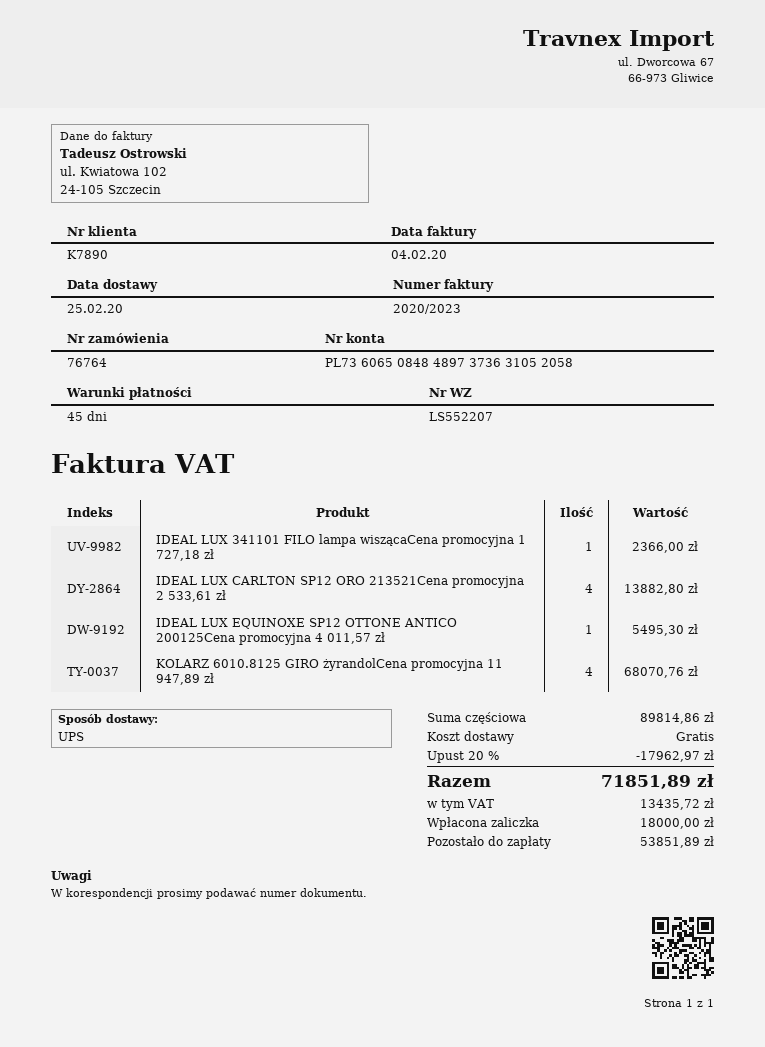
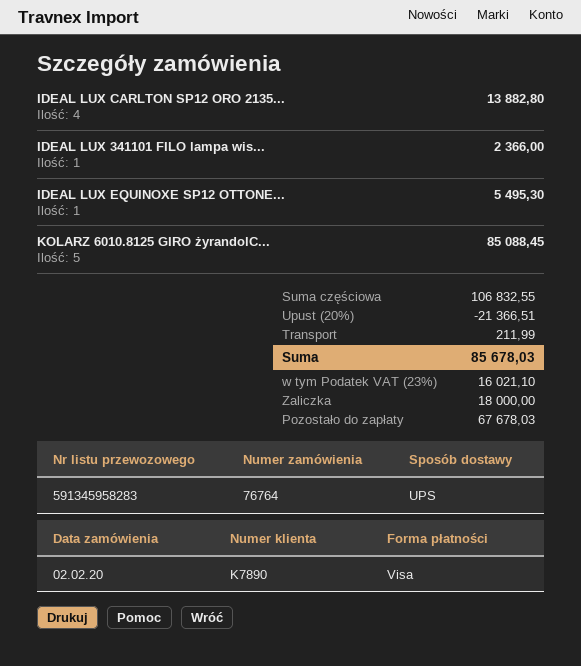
KOLARZ 6010.8125 GIRO żyrandolCena promocyjna 11 947,89 zł: 4 for 68070.76 -> 5 for 85088.45
subtotal: 89814.86 -> 106832.55
discount: 20% = 17962.97 -> 20% = 21366.51
shipping: 0.00 -> 211.99
tax: 13435.72 -> 16021.10
total: 71851.89 -> 85678.03
balance: 53851.89 -> 67678.03

